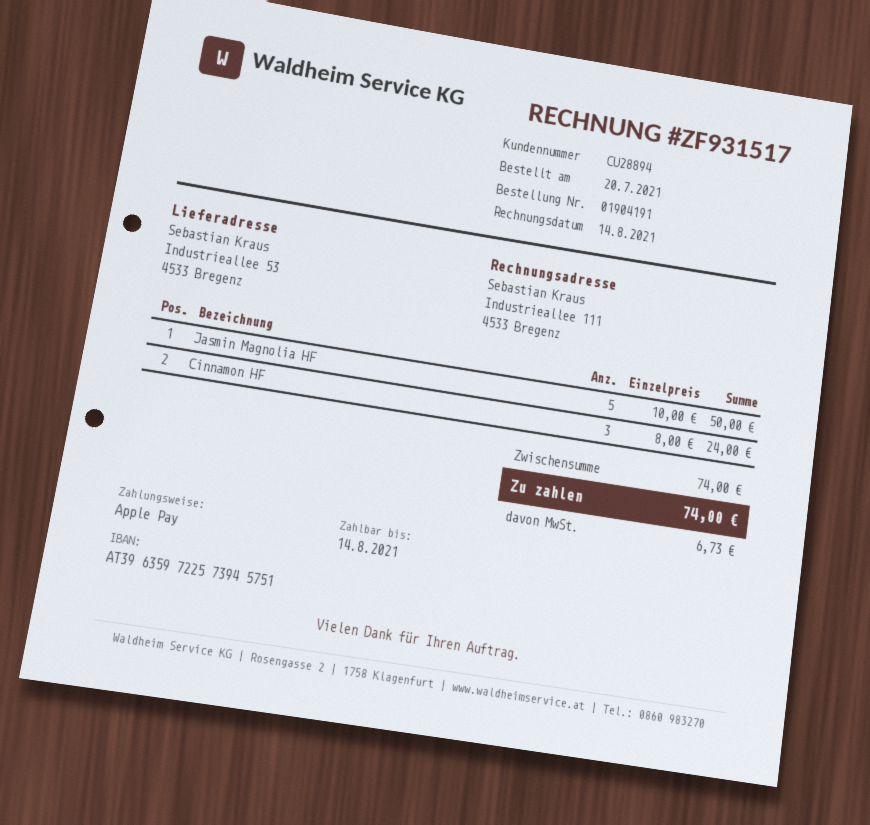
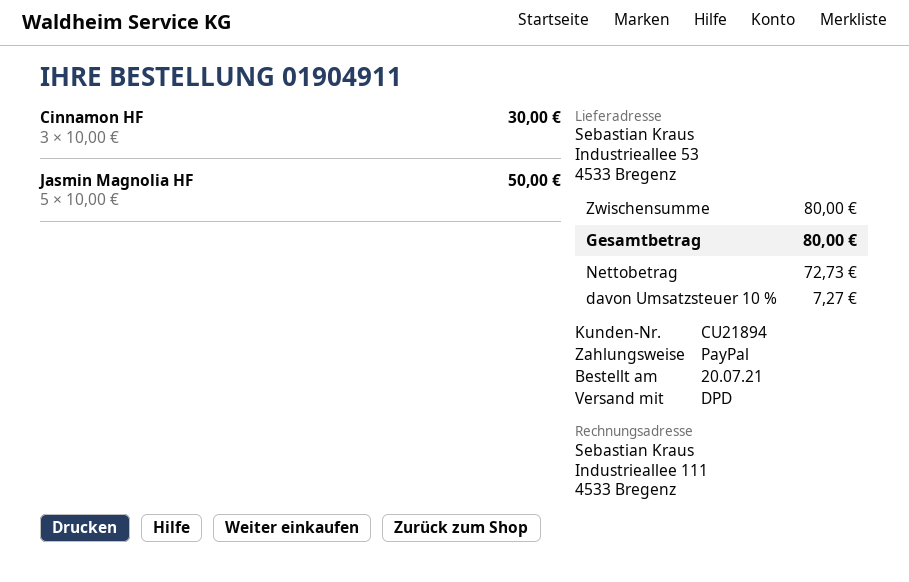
order number: 01904191 -> 01904911
customer number: CU28894 -> CU21894
payment method: Apple Pay -> PayPal
Cinnamon HF: 3 x 8.00 = 24.00 -> 3 x 10.00 = 30.00
subtotal: 74.00 -> 80.00
tax: 6.73 -> 7.27
total: 74.00 -> 80.00

